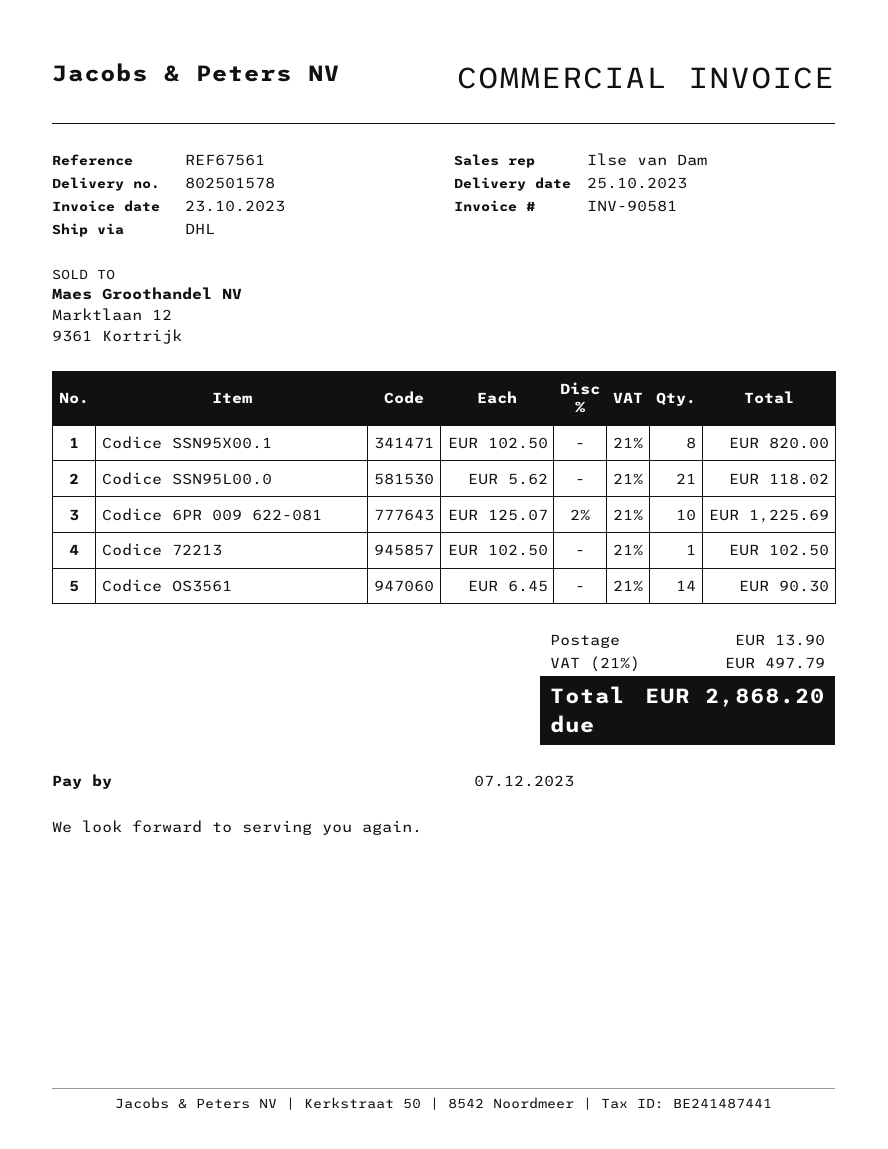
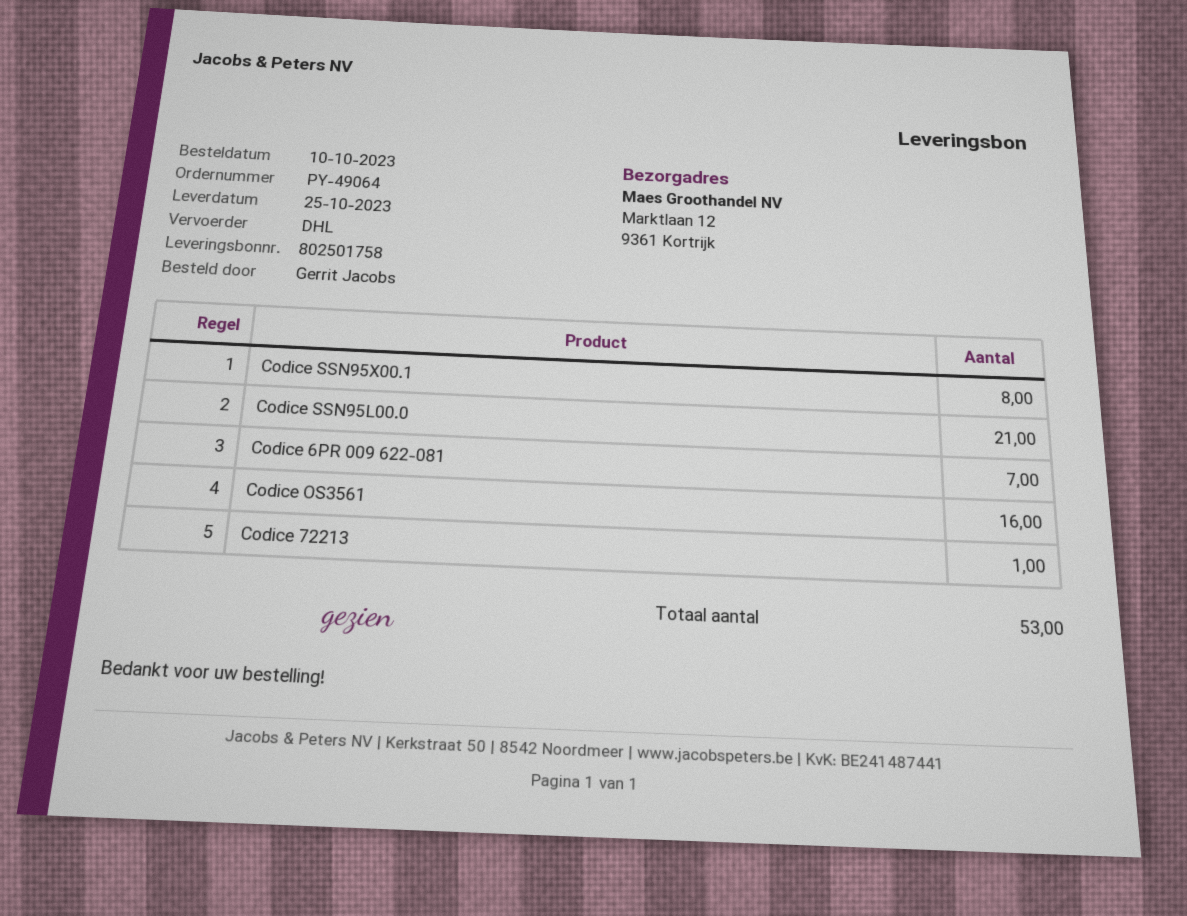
delivery note number: 802501578 -> 802501758
Codice 6PR 009 622-081: 10 -> 7
Codice OS3561: 14 -> 16

